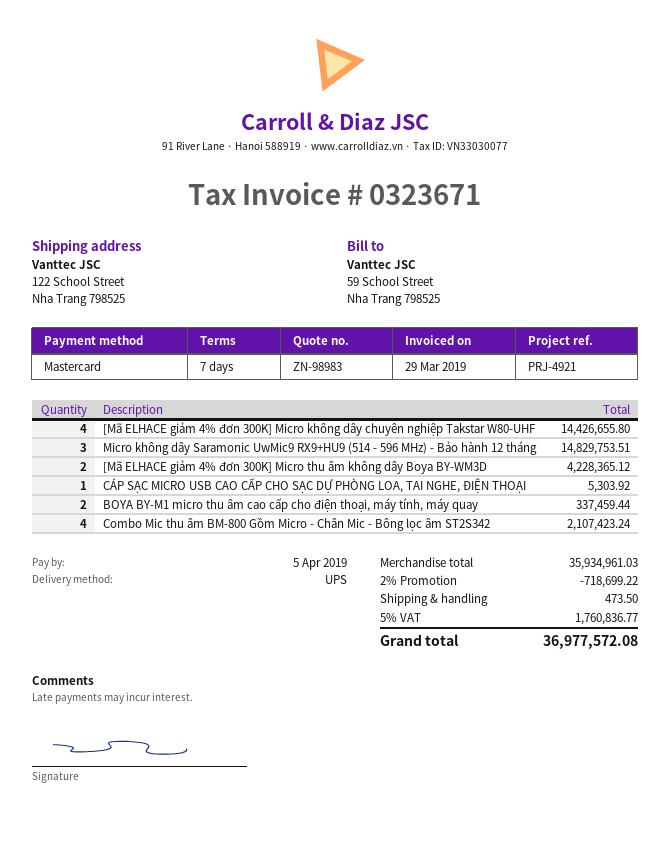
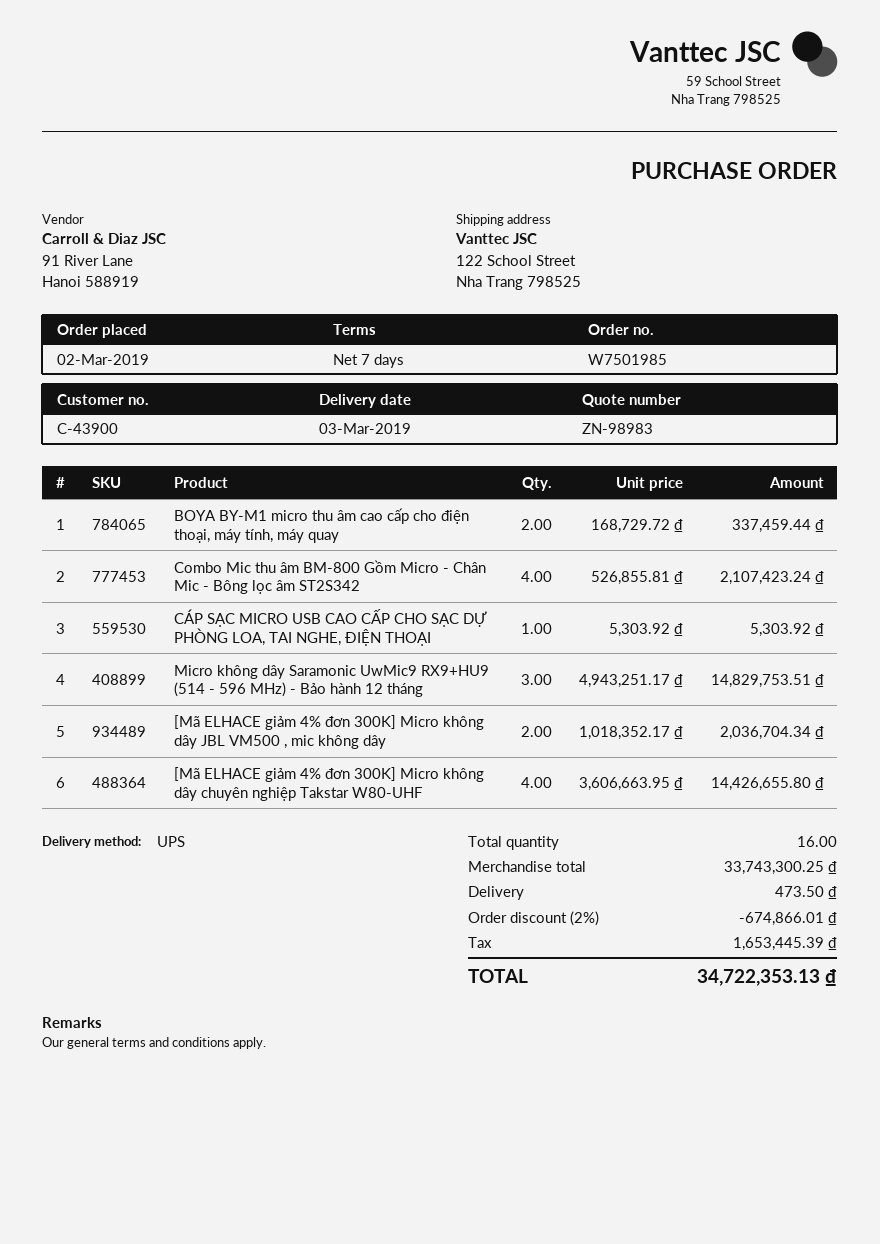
[Mã ELHACE giảm 4% đơn 300K] Micro thu âm không dây Boya BY-WM3D: 2 for 4228365.12 -> none
[Mã ELHACE giảm 4% đơn 300K] Micro không dây JBL VM500 , mic không dây: none -> 2 for 2036704.34
subtotal: 35934961.03 -> 33743300.25
discount: 2% = 718699.22 -> 2% = 674866.01
tax: 1760836.77 -> 1653445.39
total: 36977572.08 -> 34722353.13

